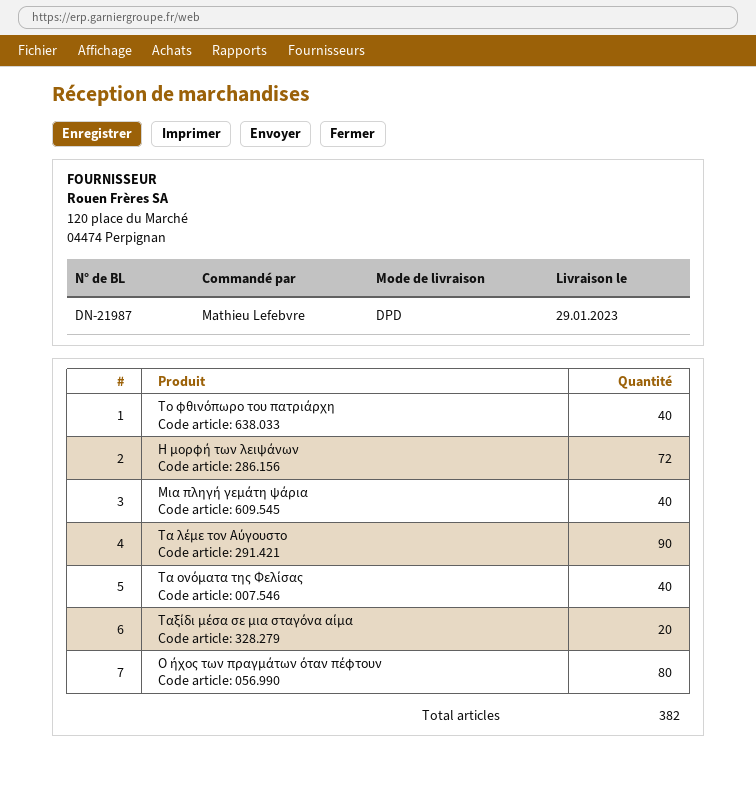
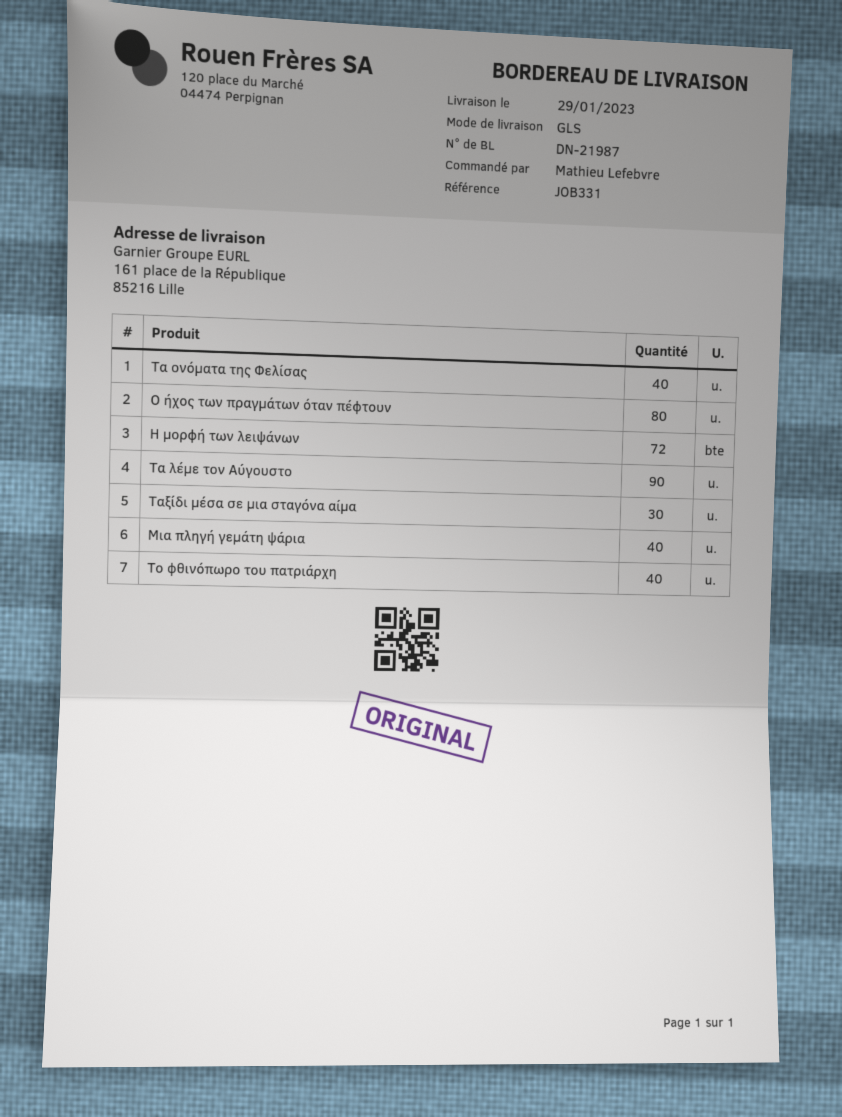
shipping method: DPD -> GLS
Ταξίδι μέσα σε μια σταγόνα αίμα: 20 -> 30

